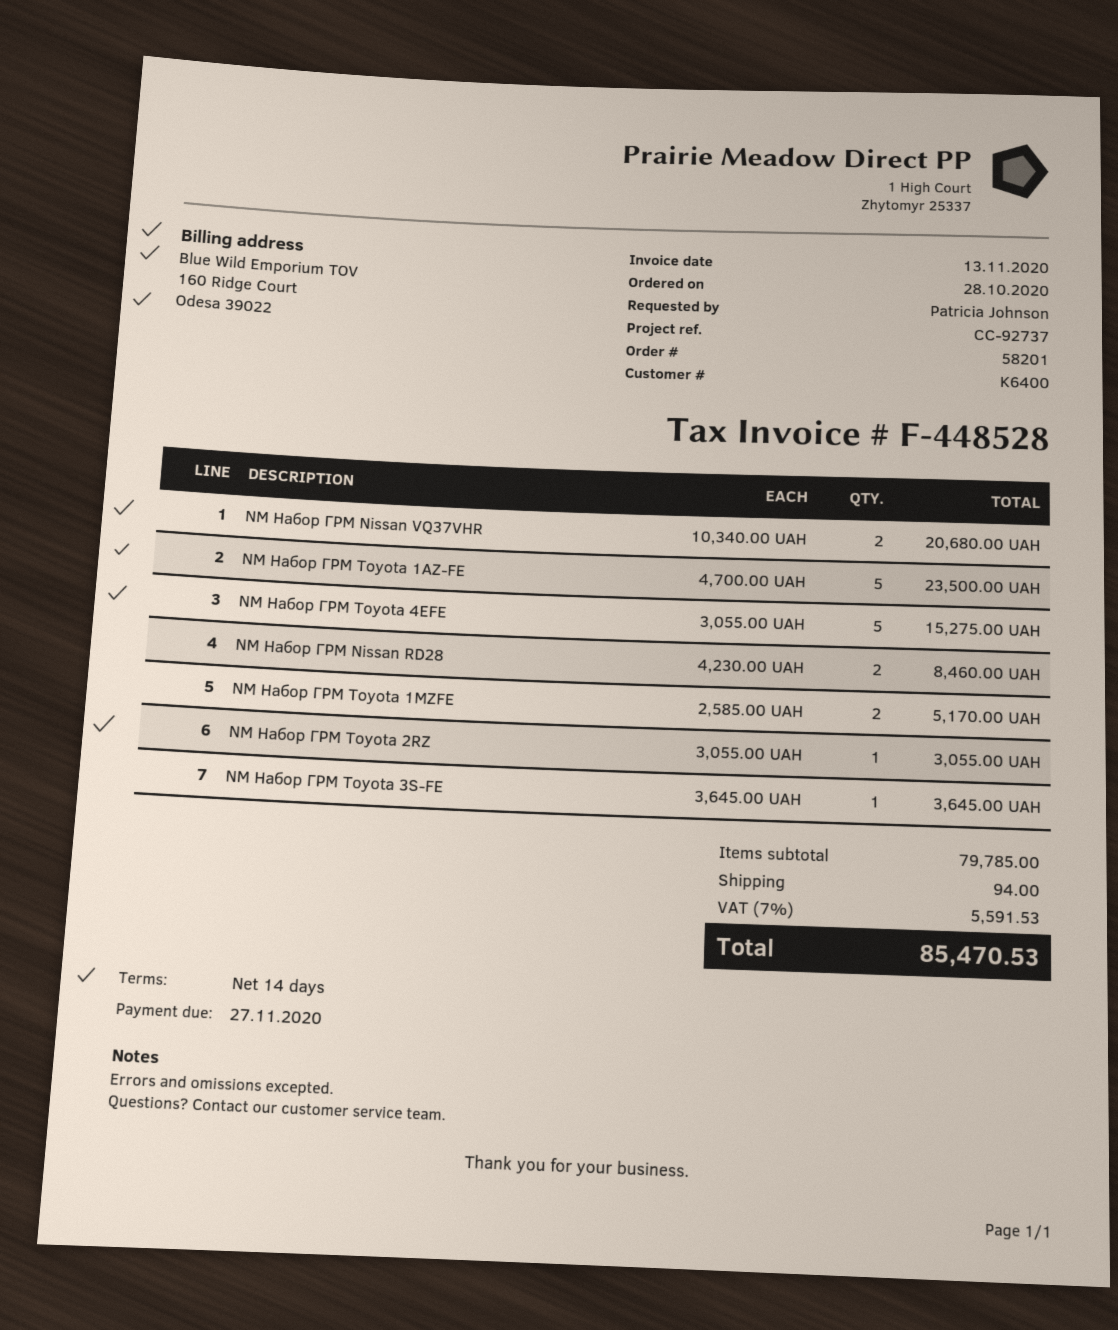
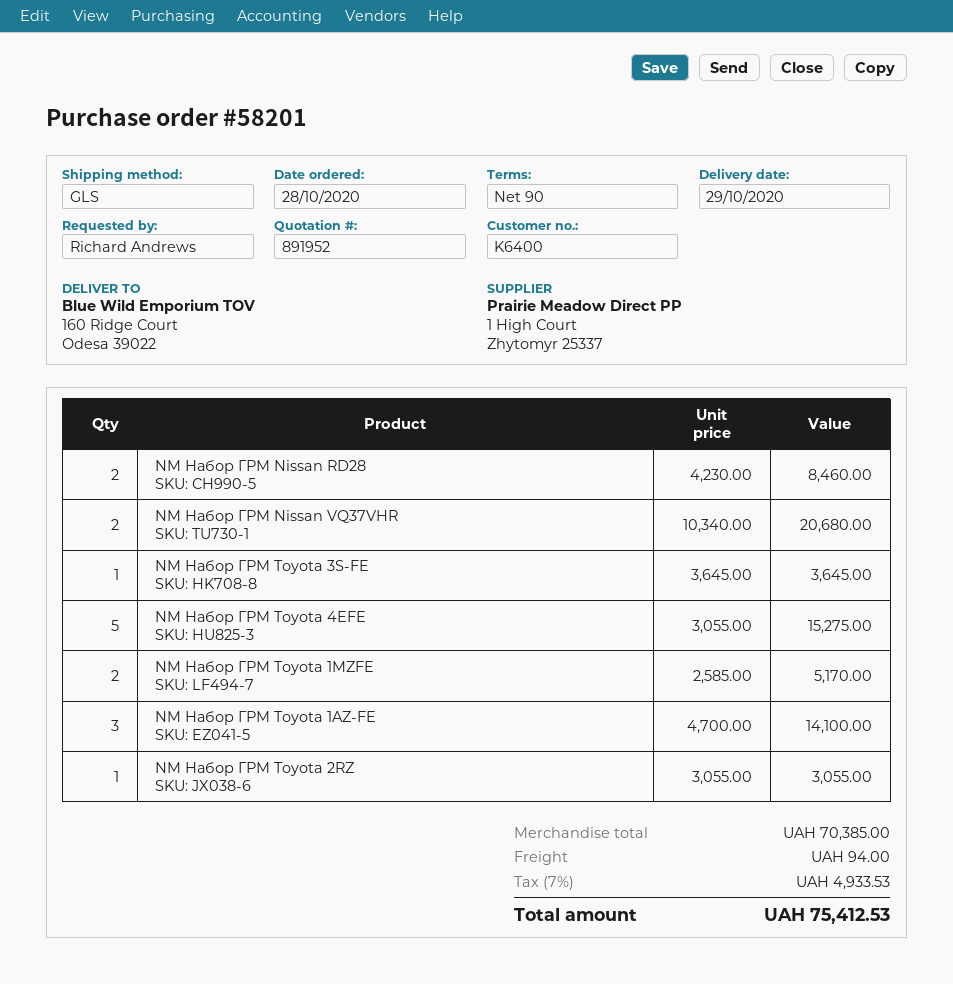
payment terms: 14 days -> 90 days
ordered by: Patricia Johnson -> Richard Andrews
NM Набор ГРМ Toyota 1AZ-FE: 5 x 4700.00 = 23500.00 -> 3 x 4700.00 = 14100.00
subtotal: 79785.00 -> 70385.00
tax: 7% = 5591.53 -> 7% = 4933.53
total: 85470.53 -> 75412.53

